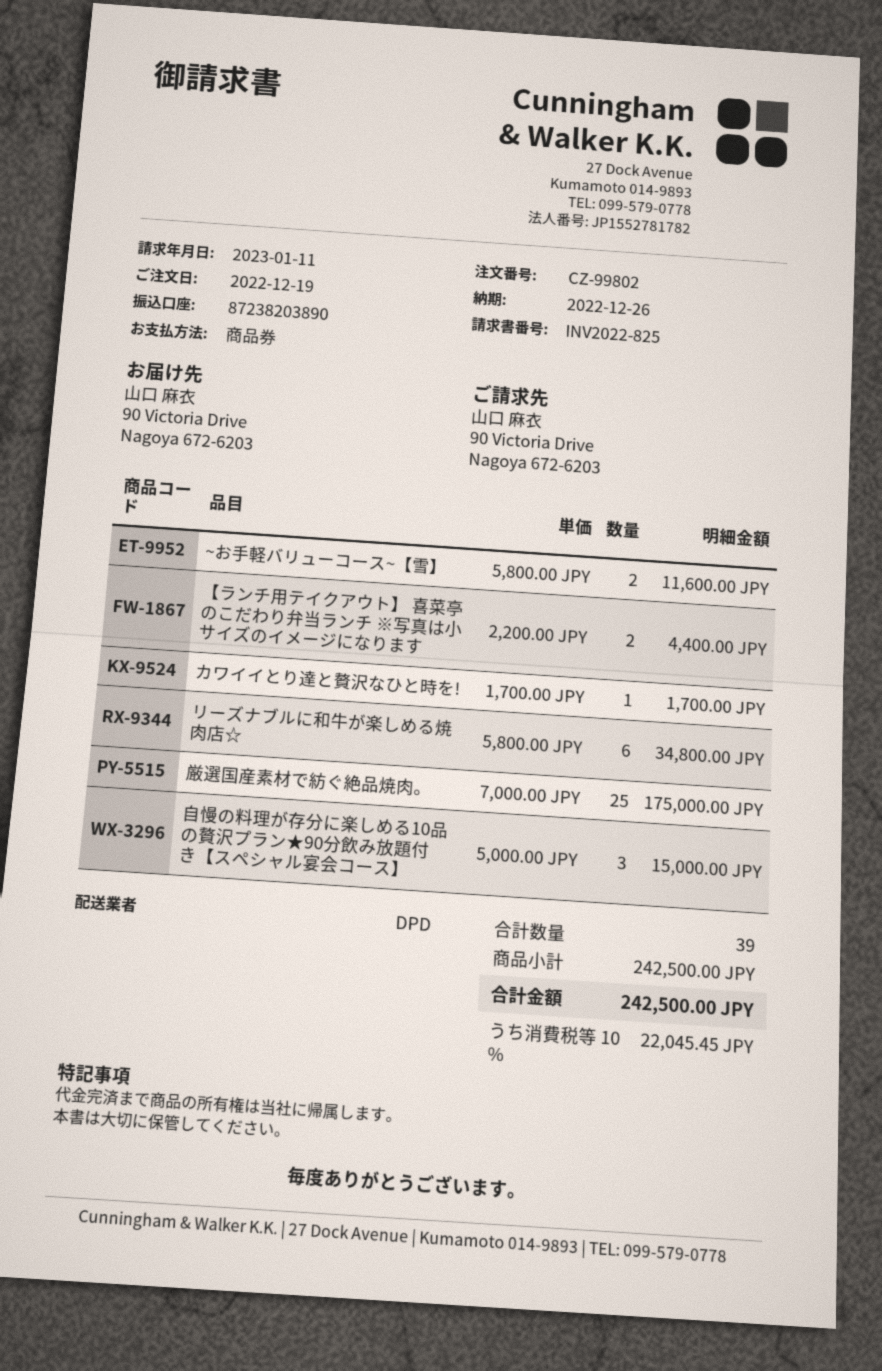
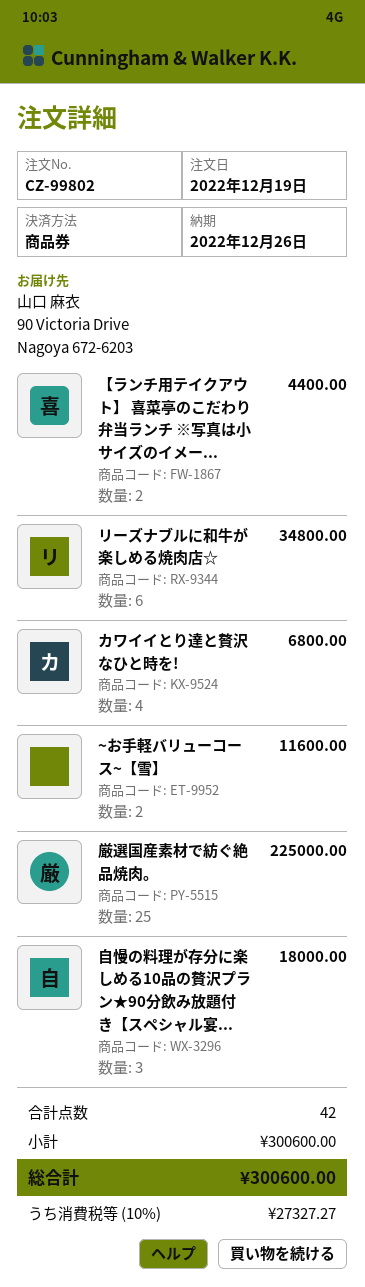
カワイイとり達と贅沢なひと時を!: 1 for 1700.00 -> 4 for 6800.00
厳選国産素材で紡ぐ絶品焼肉。: 25 for 175000.00 -> 25 for 225000.00
自慢の料理が存分に楽しめる10品の贅沢プラン★90分飲み放題付き【スペシャル宴会コース】: 3 for 15000.00 -> 3 for 18000.00
total quantity: 39 -> 42
subtotal: 242500.00 -> 300600.00
tax: 10% = 22045.45 -> 10% = 27327.27
total: 242500.00 -> 300600.00

